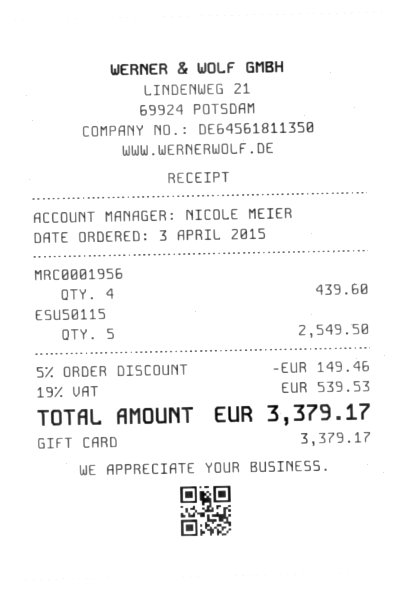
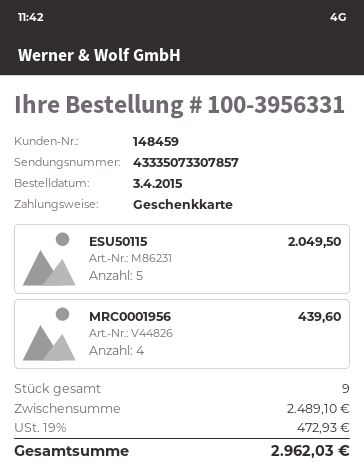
ESU50115: 5 for 2549.50 -> 5 for 2049.50
discount: 5% = 149.46 -> none
tax: 19% = 539.53 -> 19% = 472.93
total: 3379.17 -> 2962.03

